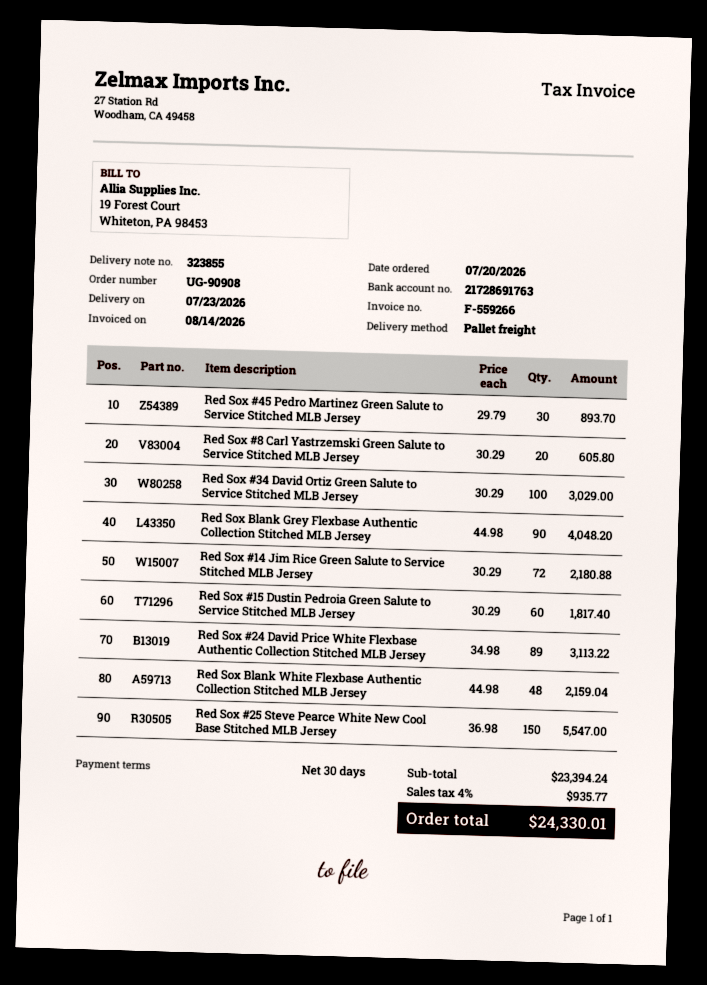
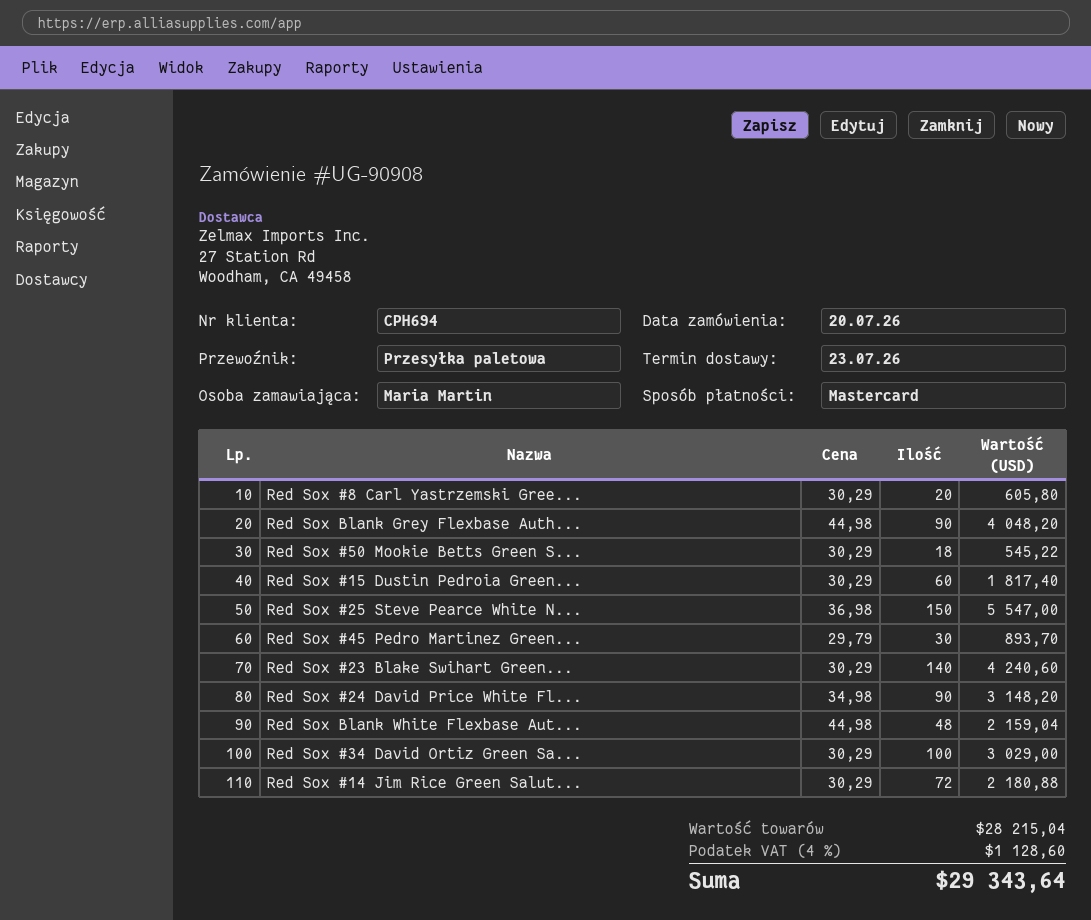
Red Sox #24 David Price White Flexbase Authentic Collection Stitched MLB Jersey: 89 x 34.98 = 3113.22 -> 90 x 34.98 = 3148.20
Red Sox #50 Mookie Betts Green S...: none -> 18 x 30.29 = 545.22
Red Sox #23 Blake Swihart Green...: none -> 140 x 30.29 = 4240.60
subtotal: 23394.24 -> 28215.04
tax: 4% = 935.77 -> 4% = 1128.60
total: 24330.01 -> 29343.64

